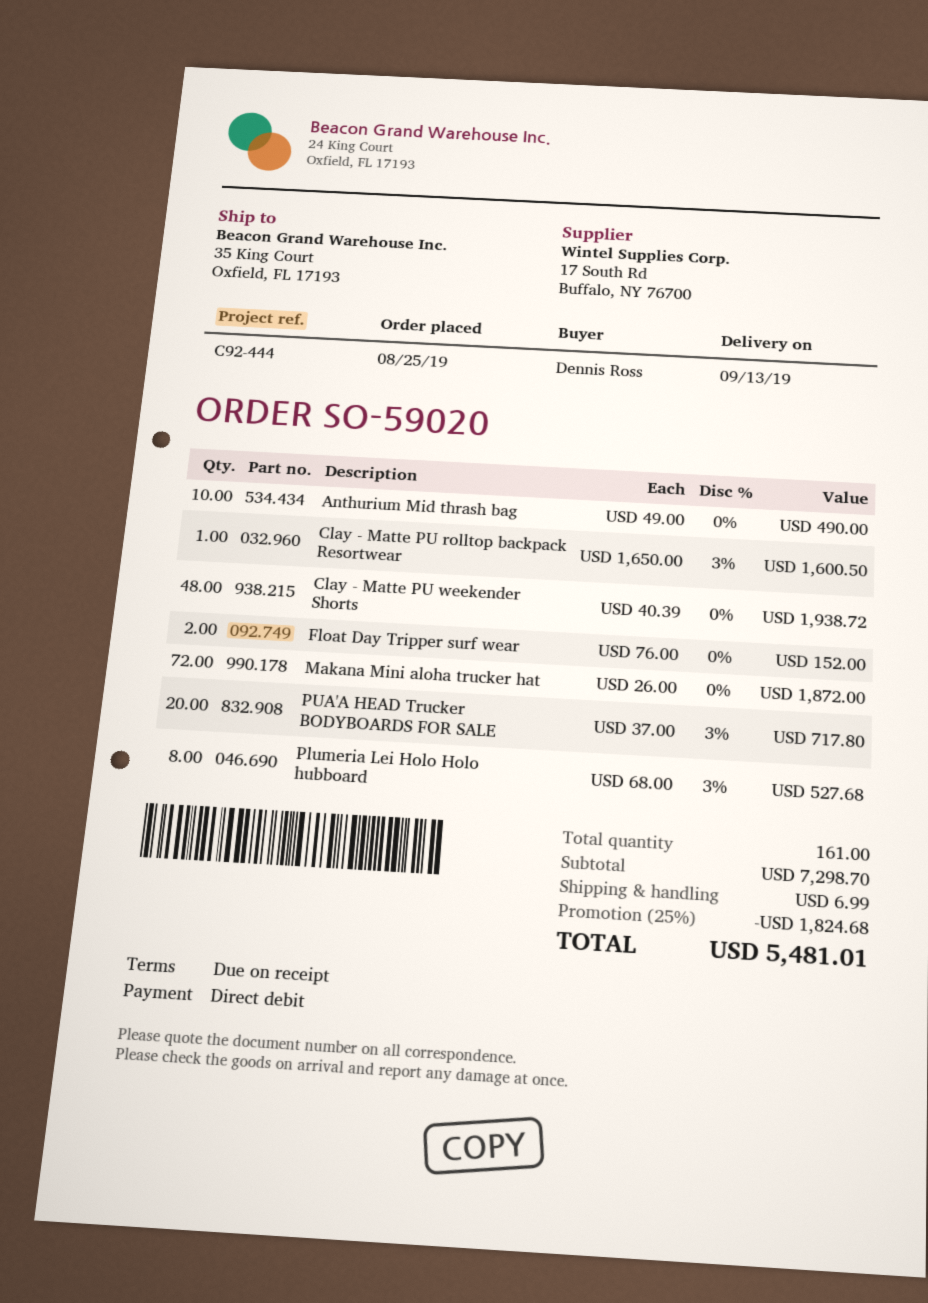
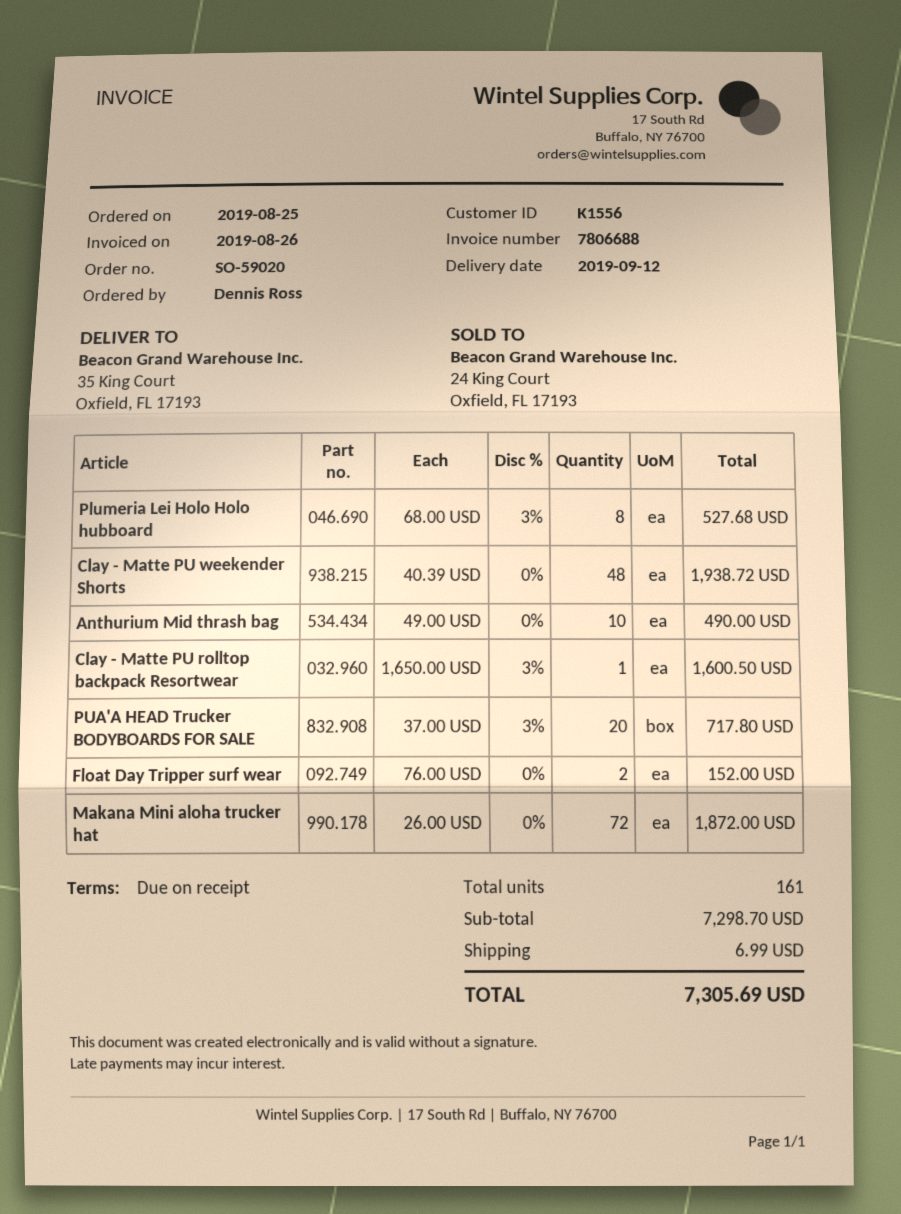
delivery date: 2019-09-13 -> 2019-09-12
discount: 25% = 1824.68 -> none
total: 5481.01 -> 7305.69

